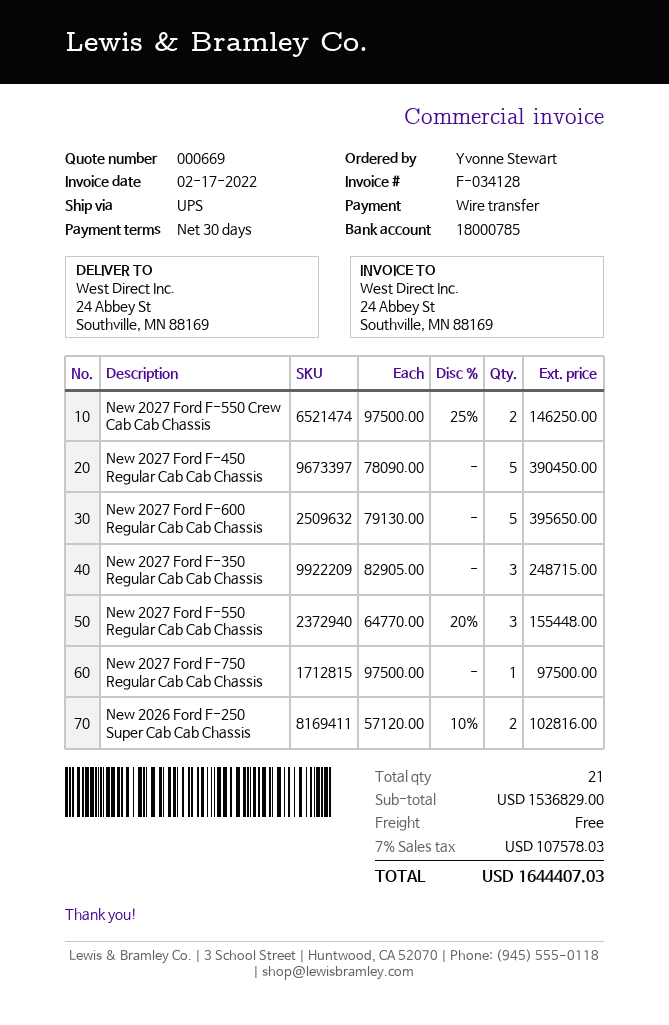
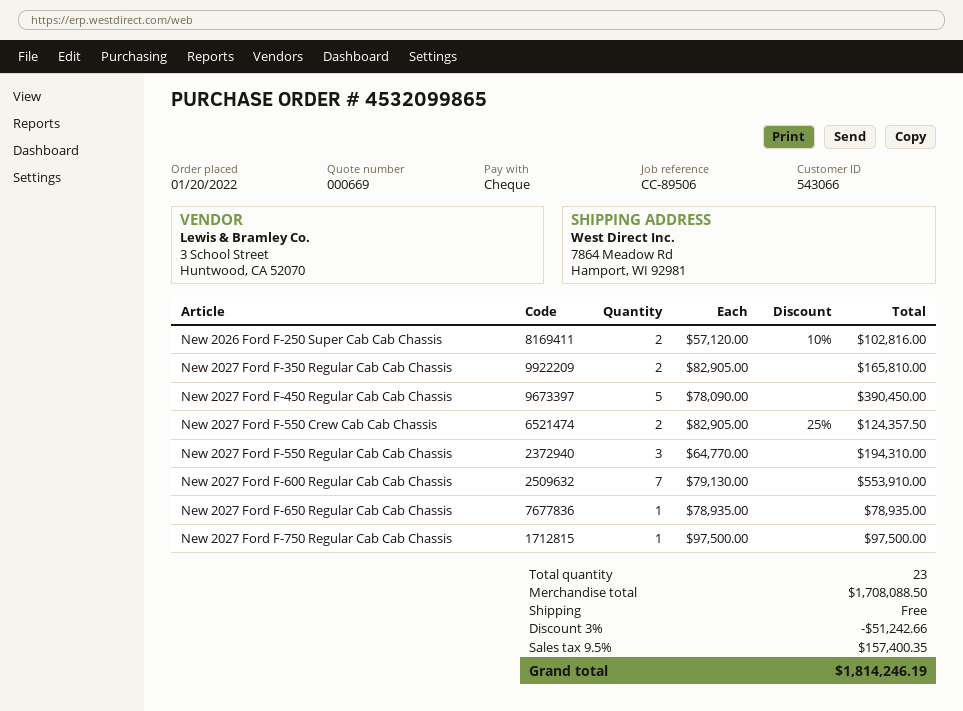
payment method: bank transfer -> cheque
ship to: 24 Abbey St, Southville, MN 88169 -> 7864 Meadow Rd, Hamport, WI 92981
New 2027 Ford F-550 Crew Cab Cab Chassis: 2 x 97500.00 - 25% = 146250.00 -> 2 x 82905.00 - 25% = 124357.50
New 2027 Ford F-600 Regular Cab Cab Chassis: 5 x 79130.00 = 395650.00 -> 7 x 79130.00 = 553910.00
New 2027 Ford F-350 Regular Cab Cab Chassis: 3 x 82905.00 = 248715.00 -> 2 x 82905.00 = 165810.00
New 2027 Ford F-550 Regular Cab Cab Chassis: 3 x 64770.00 - 20% = 155448.00 -> 3 x 64770.00 = 194310.00
New 2027 Ford F-650 Regular Cab Cab Chassis: none -> 1 x 78935.00 = 78935.00
total quantity: 21 -> 23
subtotal: 1536829.00 -> 1708088.50
discount: none -> 3% = 51242.66
tax: 7% = 107578.03 -> 9.5% = 157400.35
total: 1644407.03 -> 1814246.19

